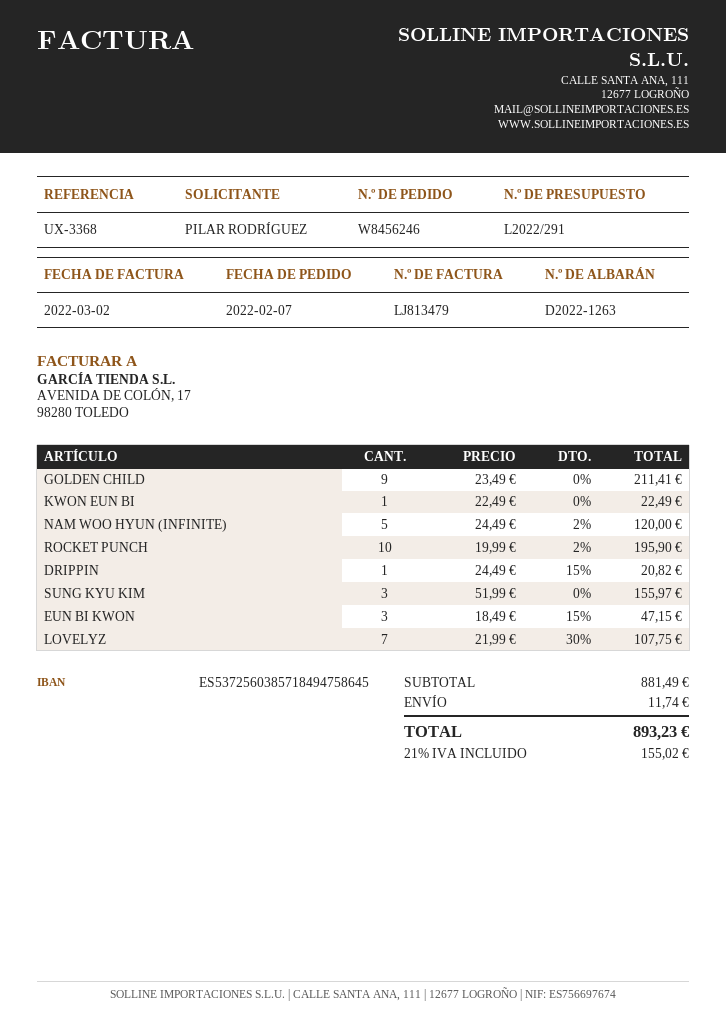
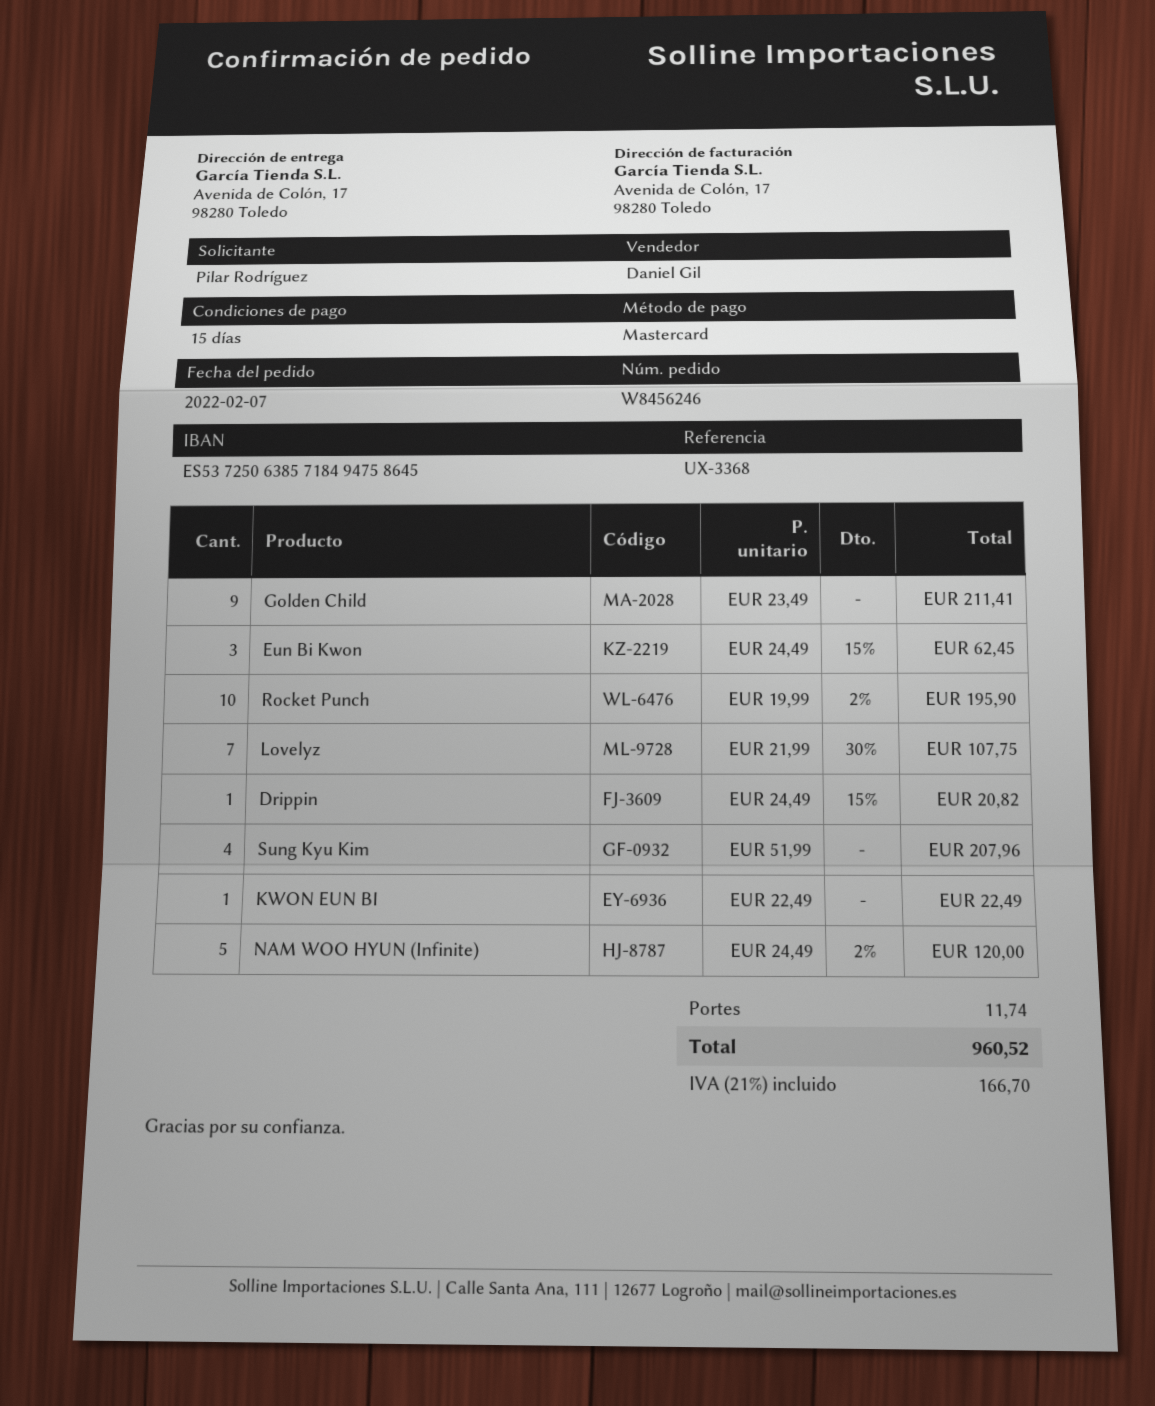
bank account: ES5372560385718494758645 -> ES5372506385718494758645
SUNG KYU KIM: 3 x 51.99 = 155.97 -> 4 x 51.99 = 207.96
EUN BI KWON: 3 x 18.49 - 15% = 47.15 -> 3 x 24.49 - 15% = 62.45
tax: 21% = 155.02 -> 21% = 166.70
total: 893.23 -> 960.52

